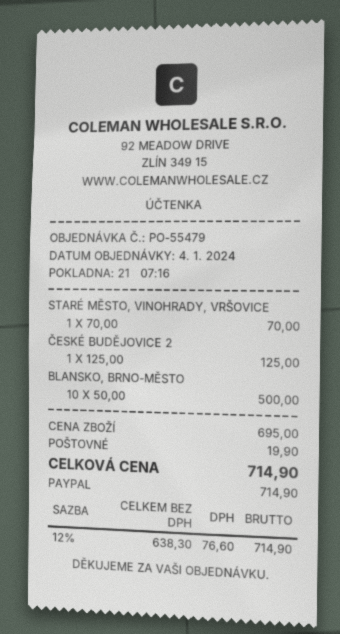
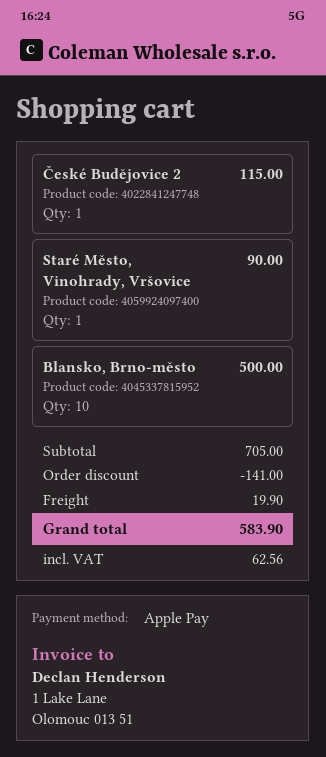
payment method: PayPal -> Apple Pay
STARÉ MĚSTO, VINOHRADY, VRŠOVICE: 1 for 70.00 -> 1 for 90.00
ČESKÉ BUDĚJOVICE 2: 1 for 125.00 -> 1 for 115.00
subtotal: 695.00 -> 705.00
discount: none -> 141.00
tax: 76.60 -> 62.56
total: 714.90 -> 583.90

